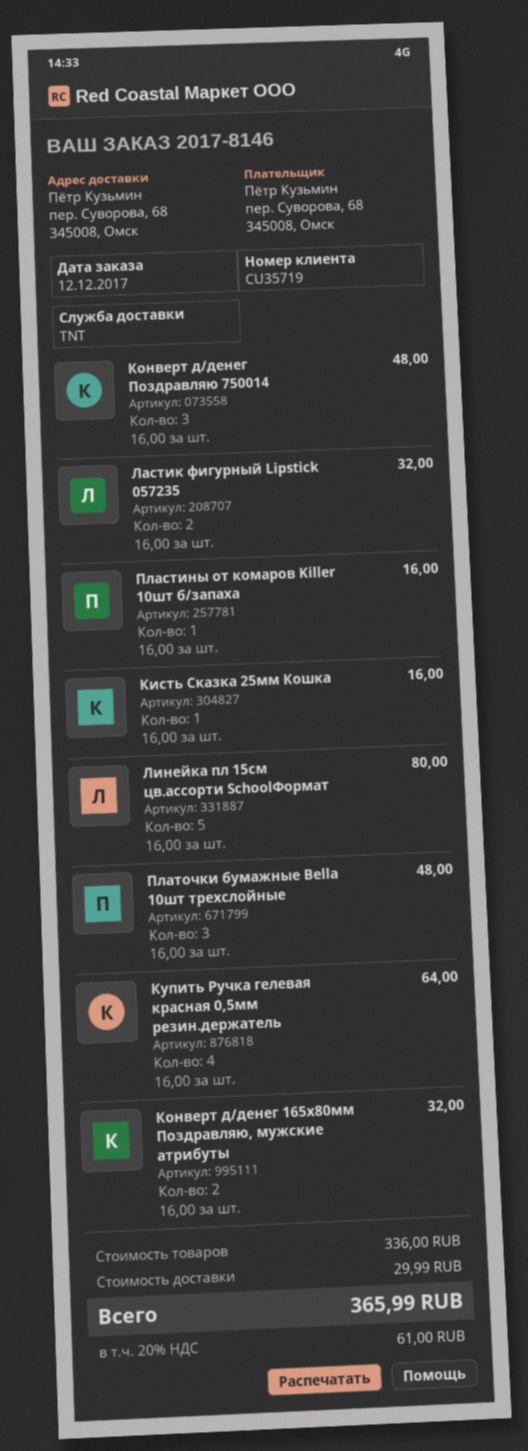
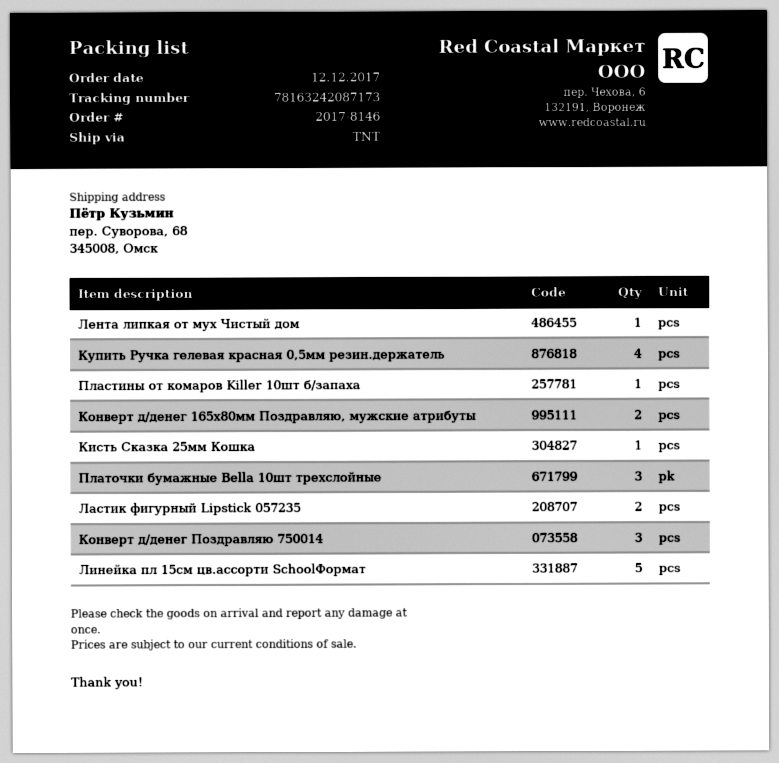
Лента липкая от мух Чистый дом: none -> 1

